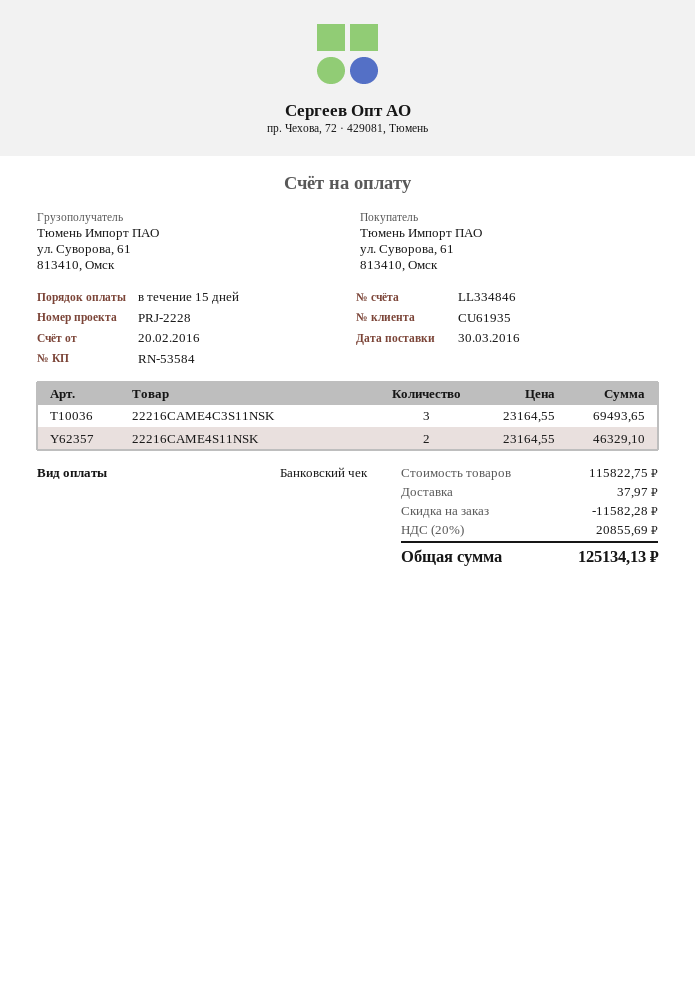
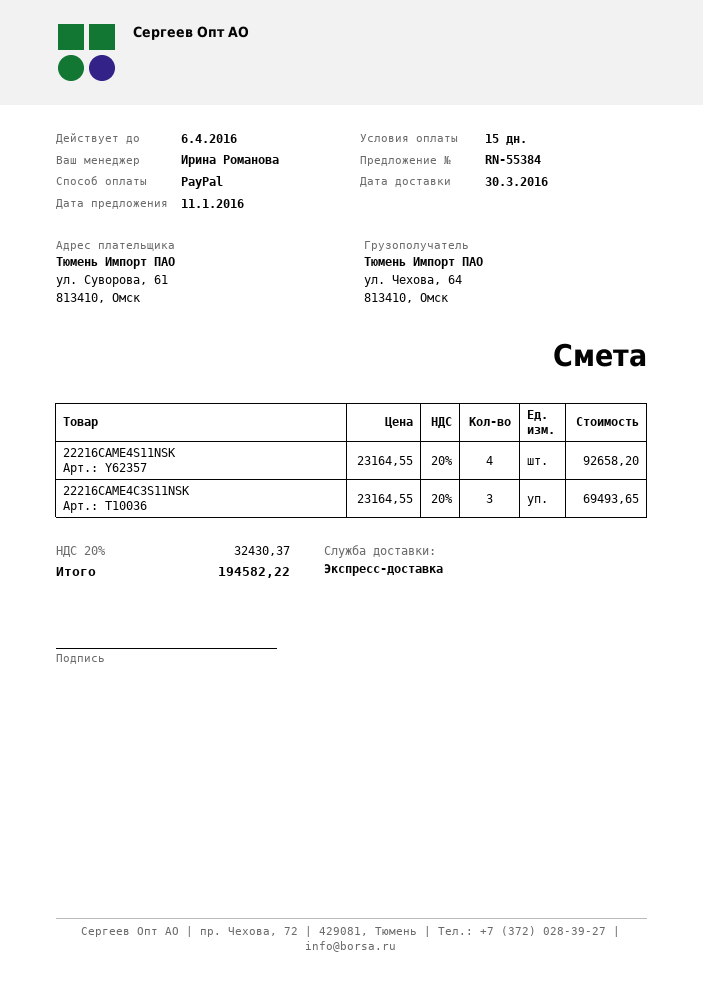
quote number: RN-53584 -> RN-55384
payment method: cheque -> PayPal
ship to: ул. Суворова, 61, 813410, Омск -> ул. Чехова, 64, 813410, Омск
22216CAME4S11NSK: 2 x 23164.55 = 46329.10 -> 4 x 23164.55 = 92658.20
discount: 11582.28 -> none
shipping: 37.97 -> none
tax: 20% = 20855.69 -> 20% = 32430.37
total: 125134.13 -> 194582.22

